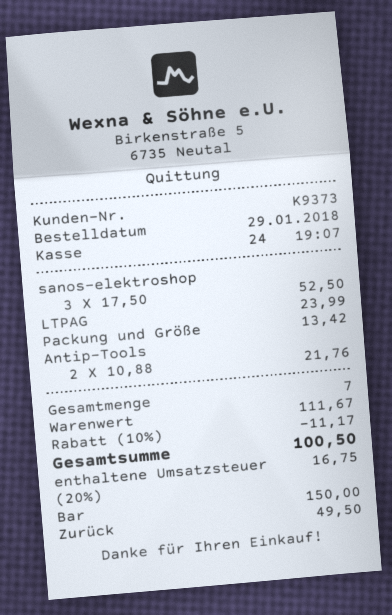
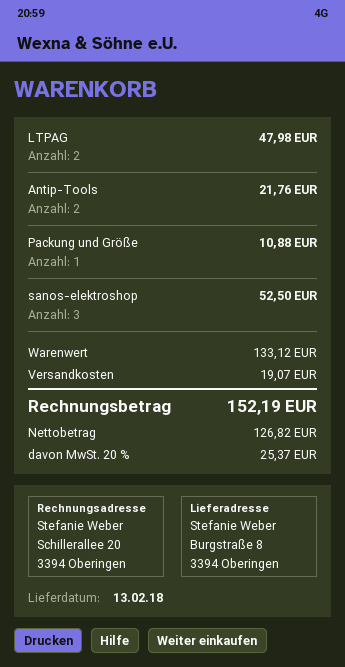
LTPAG: 1 for 23.99 -> 2 for 47.98
Packung und Größe: 1 for 13.42 -> 1 for 10.88
subtotal: 111.67 -> 133.12
discount: 10% = 11.17 -> none
shipping: none -> 19.07
tax: 20% = 16.75 -> 20% = 25.37
total: 100.50 -> 152.19

